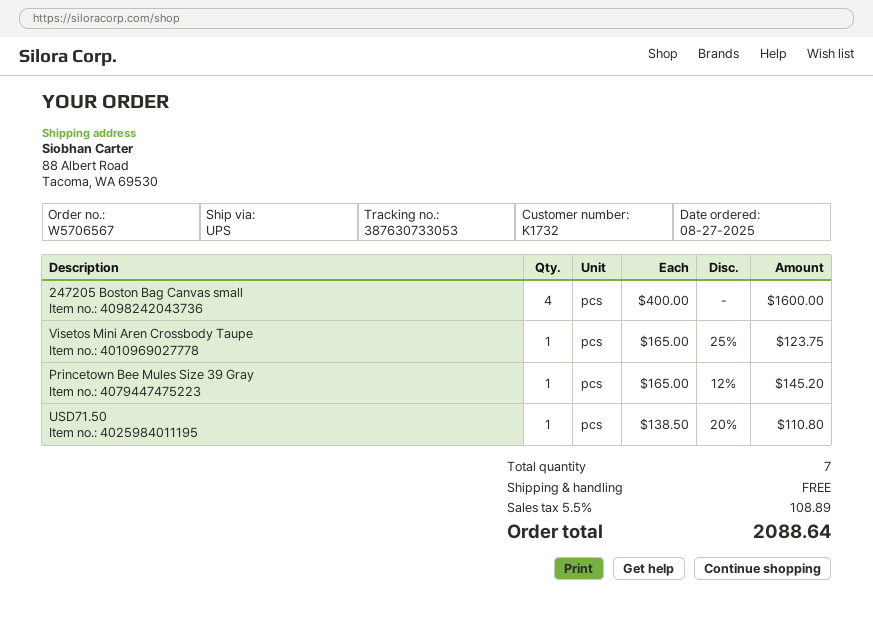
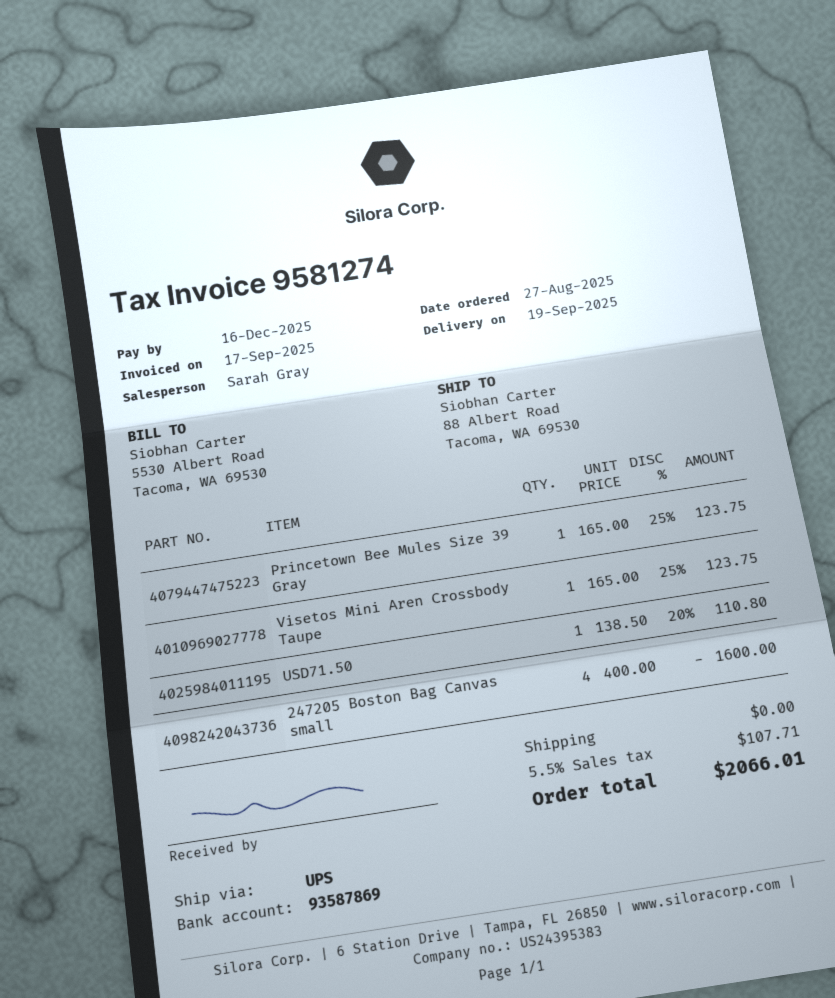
Princetown Bee Mules Size 39 Gray: 1 x 165.00 - 12% = 145.20 -> 1 x 165.00 - 25% = 123.75
tax: 5.5% = 108.89 -> 5.5% = 107.71
total: 2088.64 -> 2066.01

